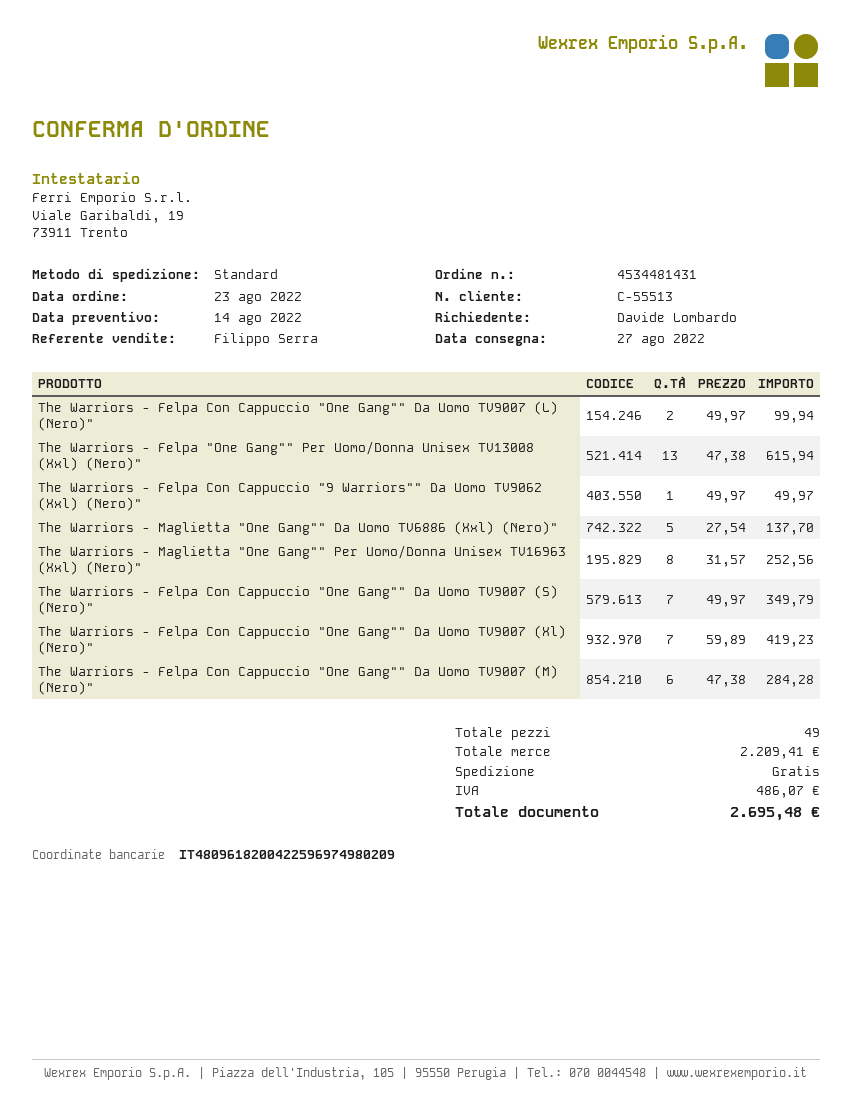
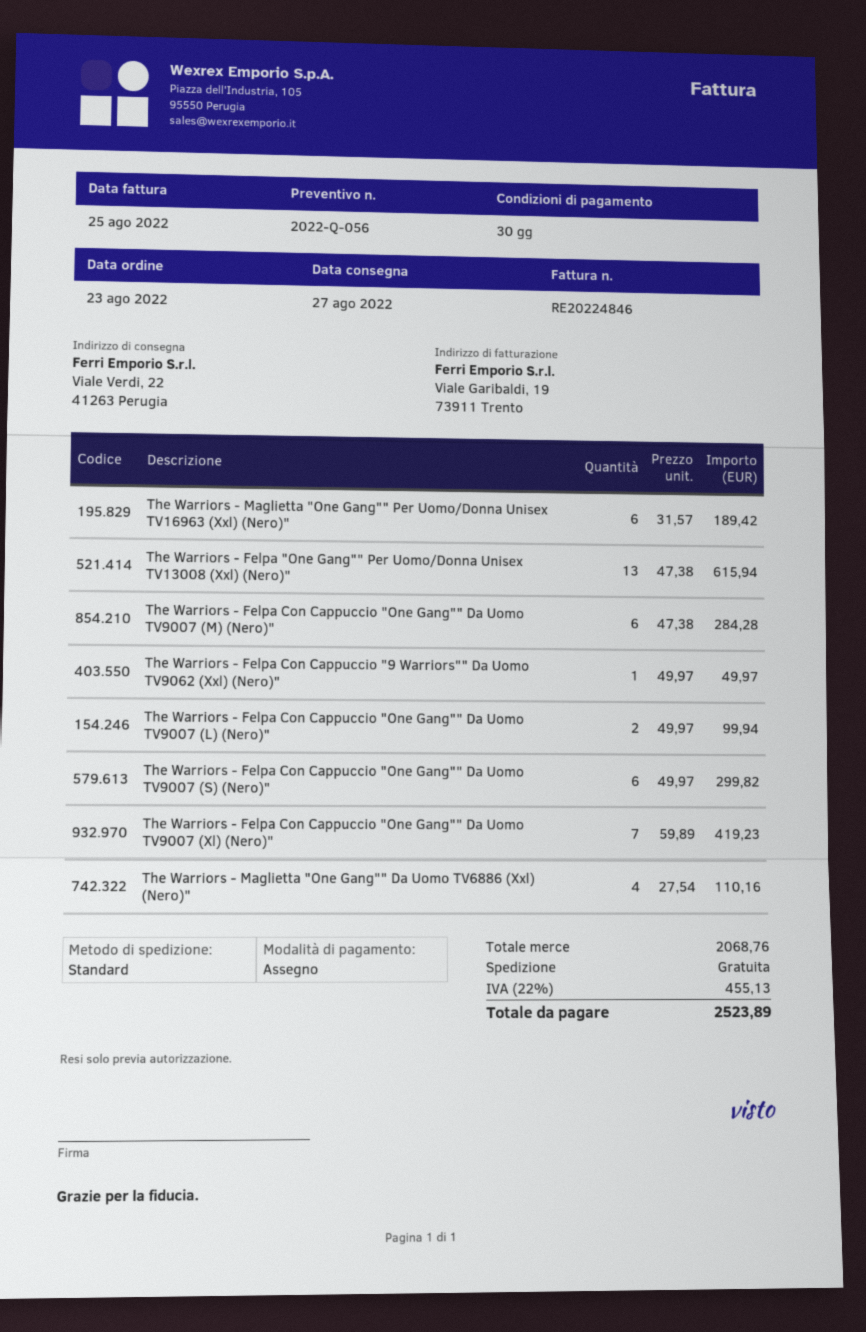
The Warriors - Maglietta "One Gang"" Da Uomo TV6886 (Xxl) (Nero)": 5 x 27.54 = 137.70 -> 4 x 27.54 = 110.16
The Warriors - Maglietta "One Gang"" Per Uomo/Donna Unisex TV16963 (Xxl) (Nero)": 8 x 31.57 = 252.56 -> 6 x 31.57 = 189.42
The Warriors - Felpa Con Cappuccio "One Gang"" Da Uomo TV9007 (S) (Nero)": 7 x 49.97 = 349.79 -> 6 x 49.97 = 299.82
subtotal: 2209.41 -> 2068.76
tax: 486.07 -> 455.13
total: 2695.48 -> 2523.89

